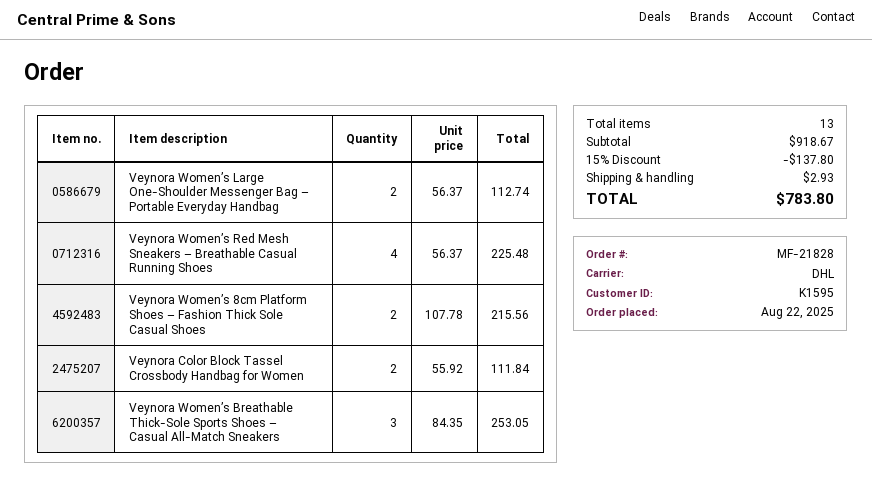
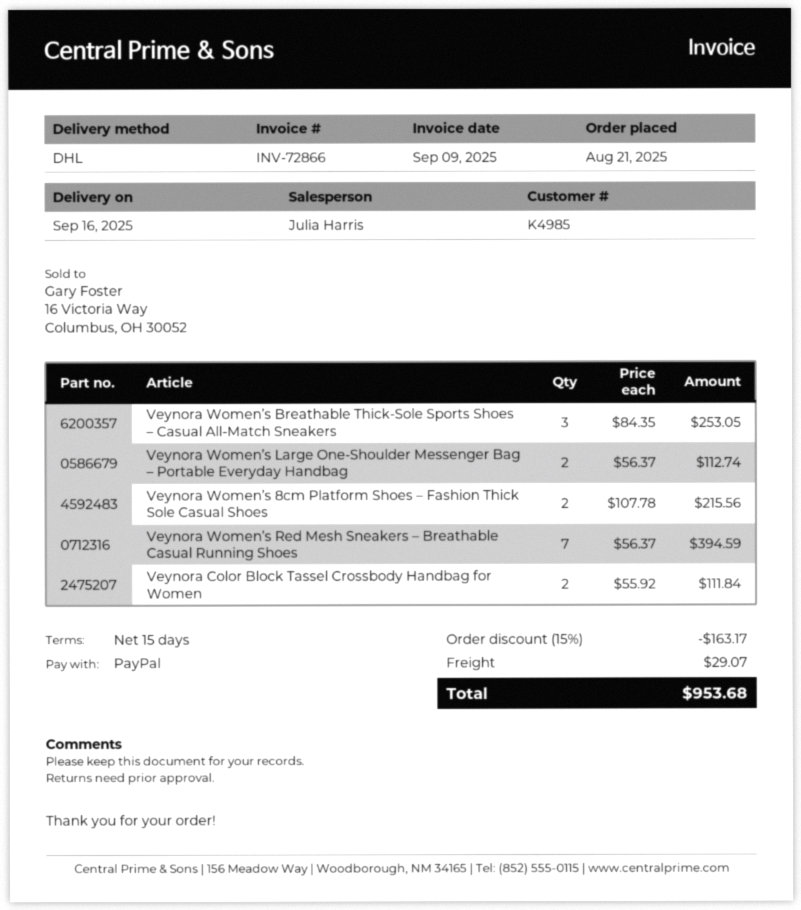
order date: 2025-08-22 -> 2025-08-21
customer number: K1595 -> K4985
Veynora Women’s Red Mesh Sneakers – Breathable Casual Running Shoes: 4 x 56.37 = 225.48 -> 7 x 56.37 = 394.59
discount: 15% = 137.80 -> 15% = 163.17
shipping: 2.93 -> 29.07
total: 783.80 -> 953.68

